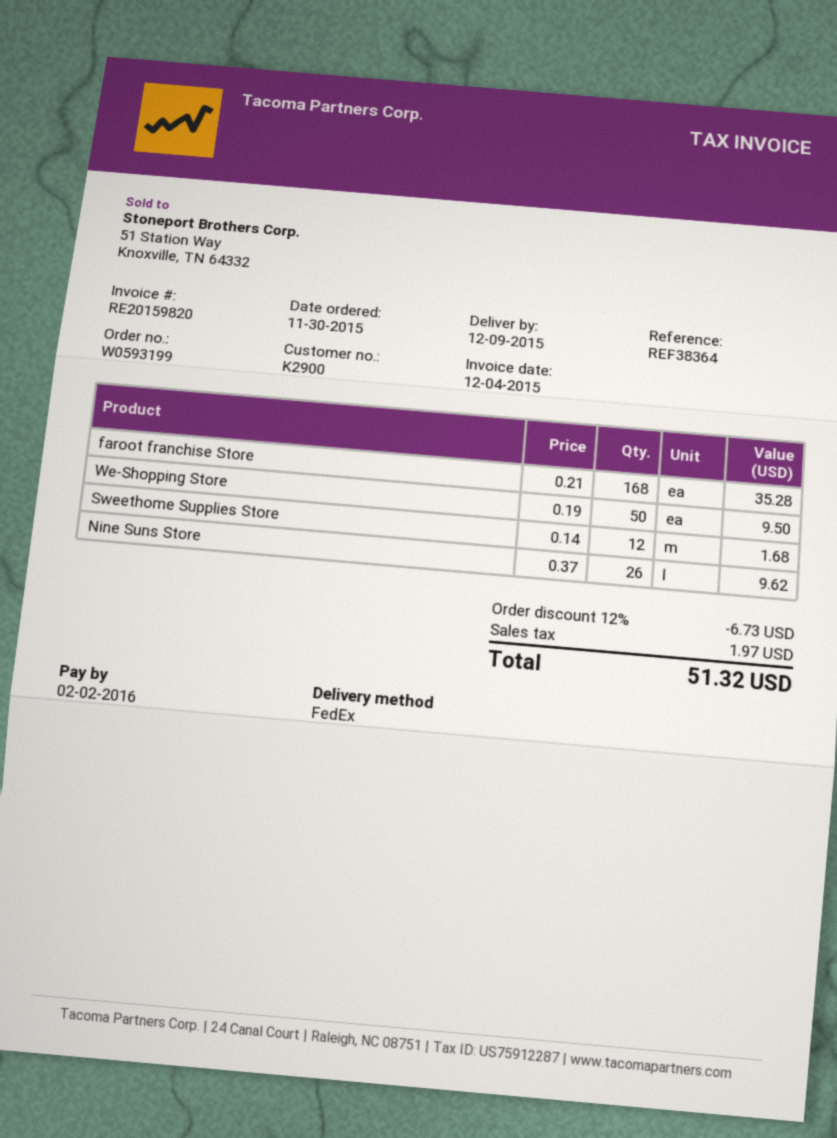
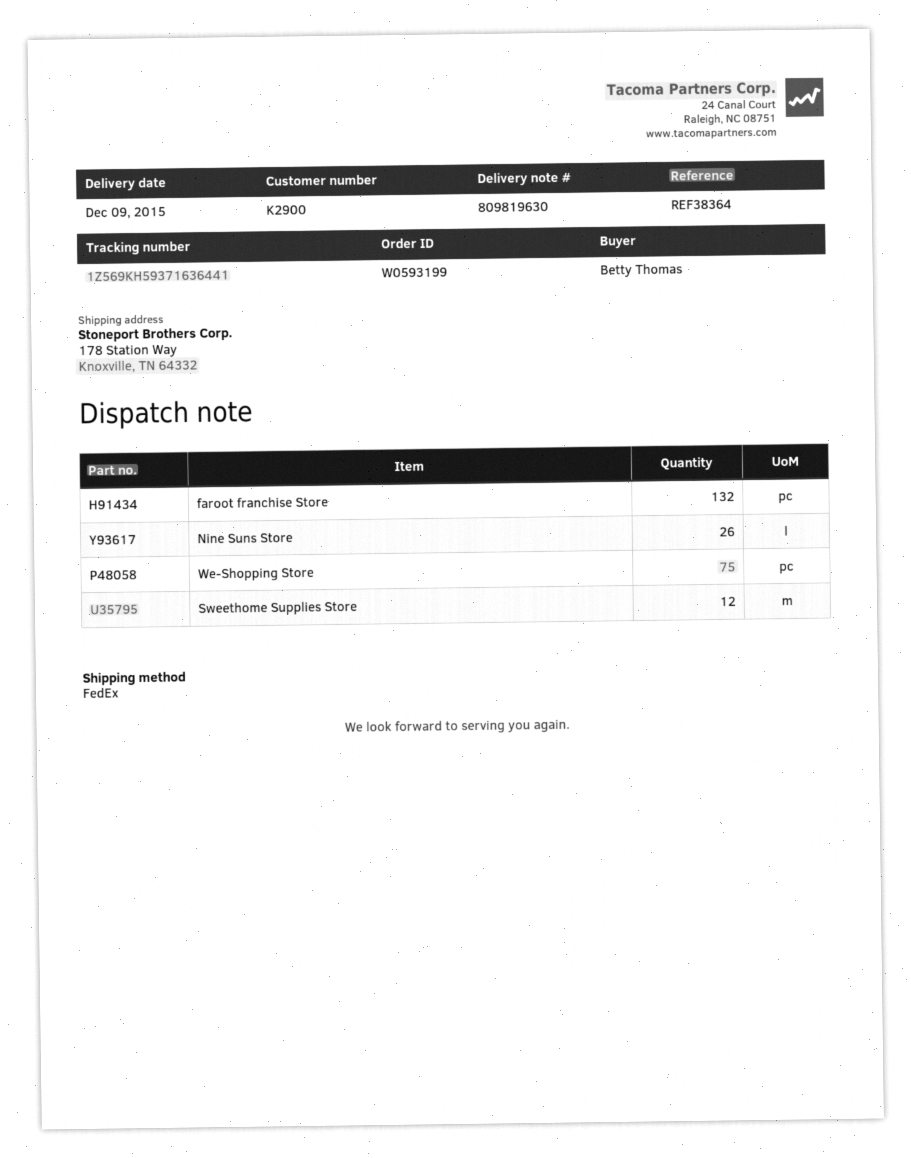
faroot franchise Store: 168 -> 132
We-Shopping Store: 50 -> 75

